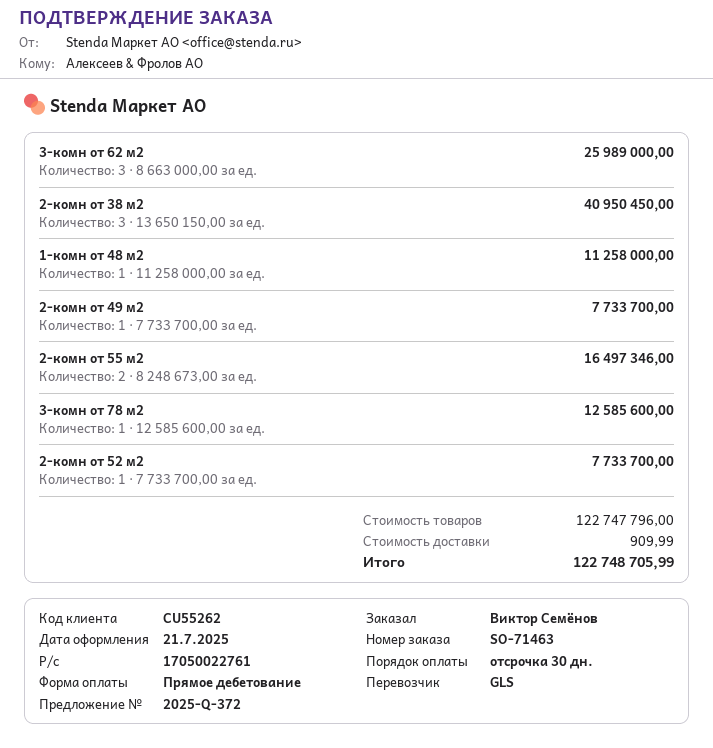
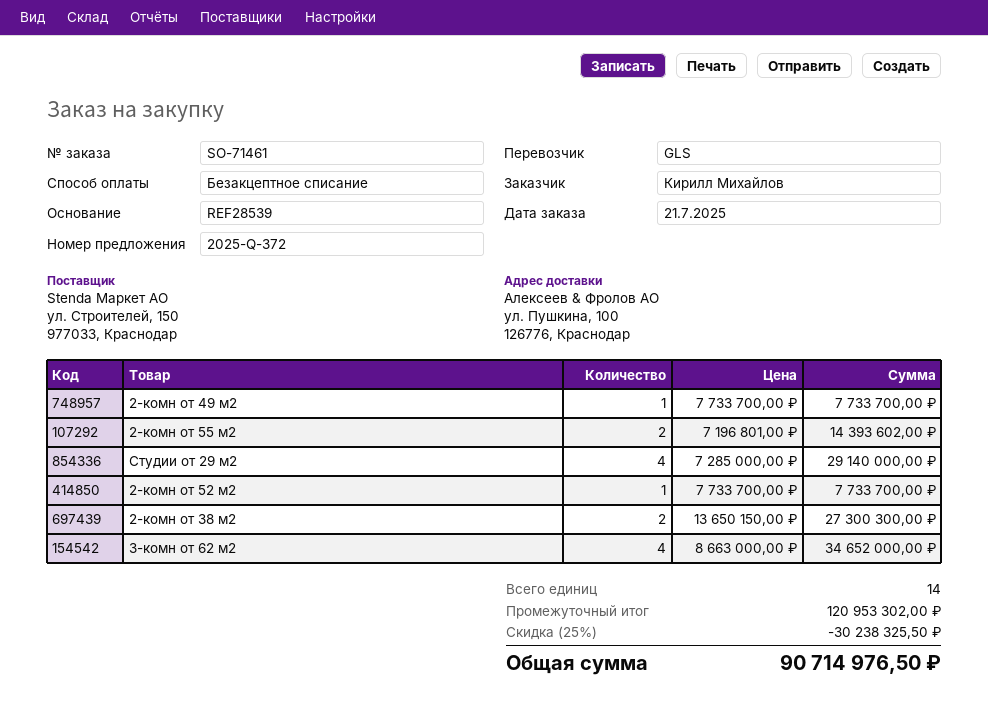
order number: SO-71463 -> SO-71461
ordered by: Виктор Семёнов -> Кирилл Михайлов
3-комн от 62 м2: 3 x 8663000.00 = 25989000.00 -> 4 x 8663000.00 = 34652000.00
2-комн от 38 м2: 3 x 13650150.00 = 40950450.00 -> 2 x 13650150.00 = 27300300.00
1-комн от 48 м2: 1 x 11258000.00 = 11258000.00 -> none
2-комн от 55 м2: 2 x 8248673.00 = 16497346.00 -> 2 x 7196801.00 = 14393602.00
3-комн от 78 м2: 1 x 12585600.00 = 12585600.00 -> none
Студии от 29 м2: none -> 4 x 7285000.00 = 29140000.00
subtotal: 122747796.00 -> 120953302.00
discount: none -> 25% = 30238325.50
shipping: 909.99 -> none
total: 122748705.99 -> 90714976.50

